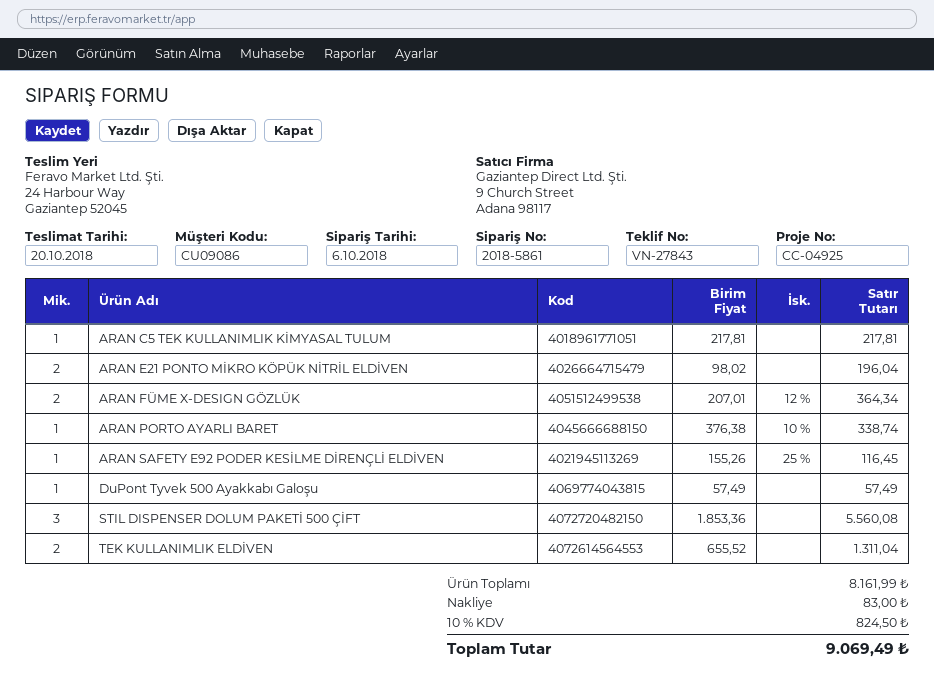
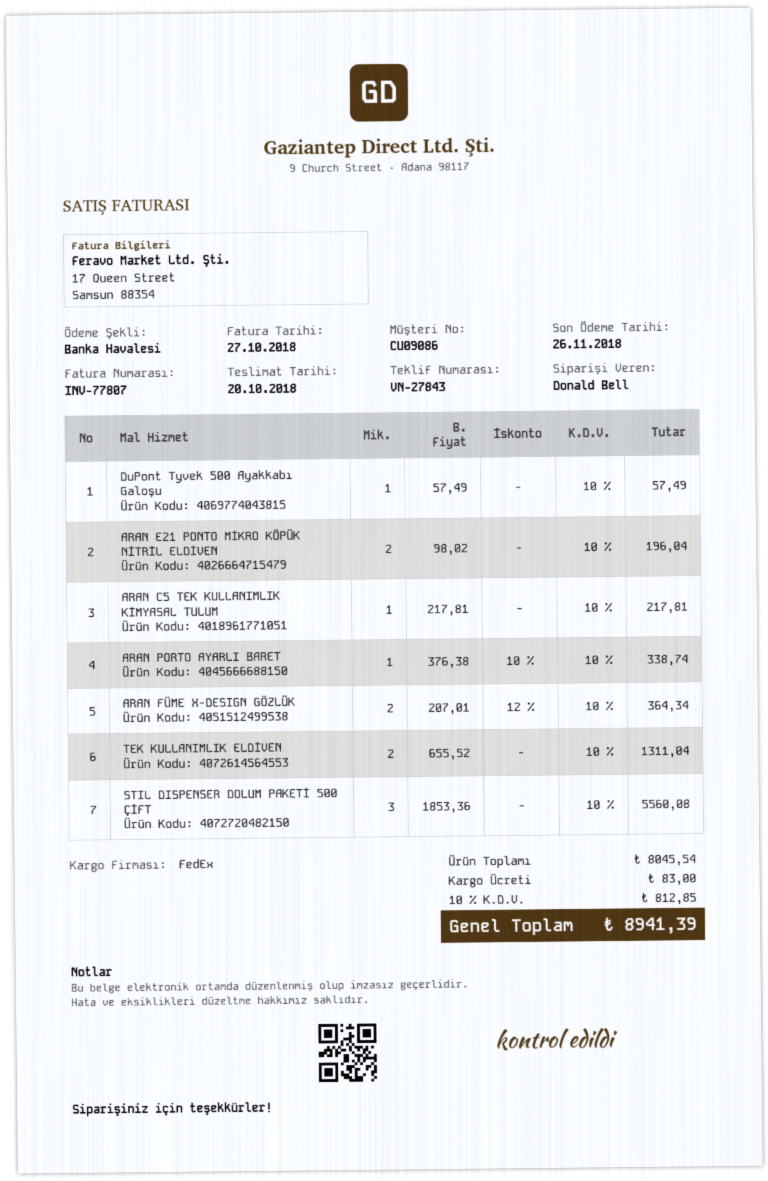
ARAN SAFETY E92 PODER KESİLME DİRENÇLİ ELDİVEN: 1 x 155.26 - 25% = 116.45 -> none
subtotal: 8161.99 -> 8045.54
tax: 10% = 824.50 -> 10% = 812.85
total: 9069.49 -> 8941.39

